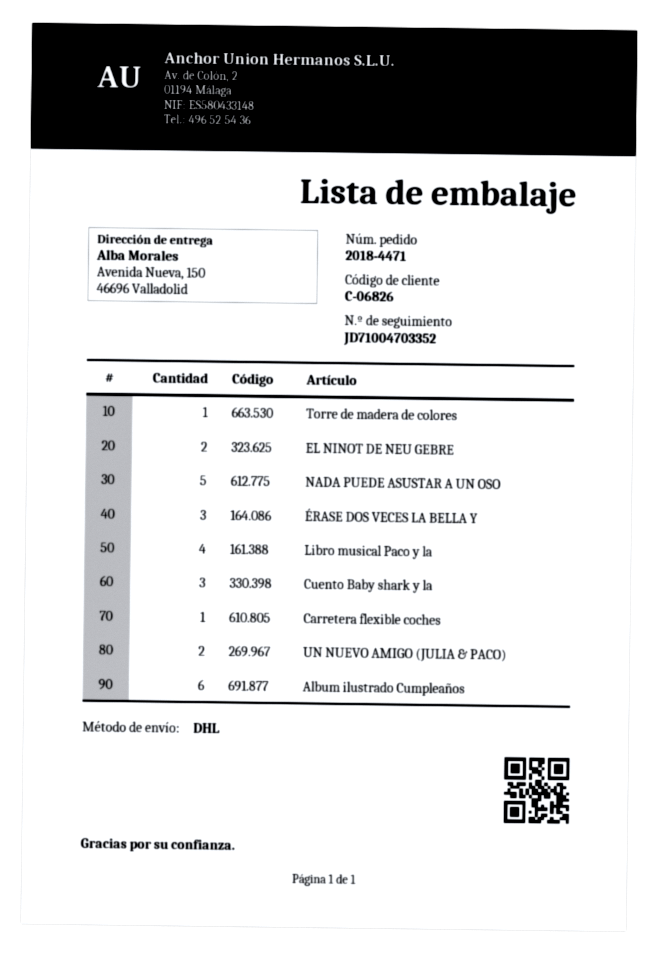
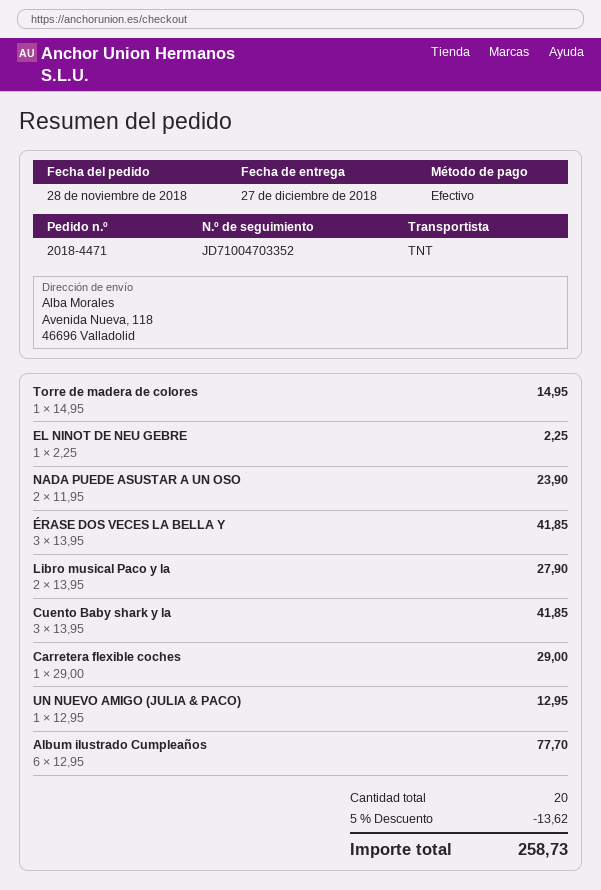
shipping method: DHL -> TNT
ship to: Avenida Nueva, 150, 46696 Valladolid -> Avenida Nueva, 118, 46696 Valladolid
EL NINOT DE NEU GEBRE: 2 -> 1
NADA PUEDE ASUSTAR A UN OSO: 5 -> 2
Libro musical Paco y la: 4 -> 2
UN NUEVO AMIGO (JULIA & PACO): 2 -> 1

